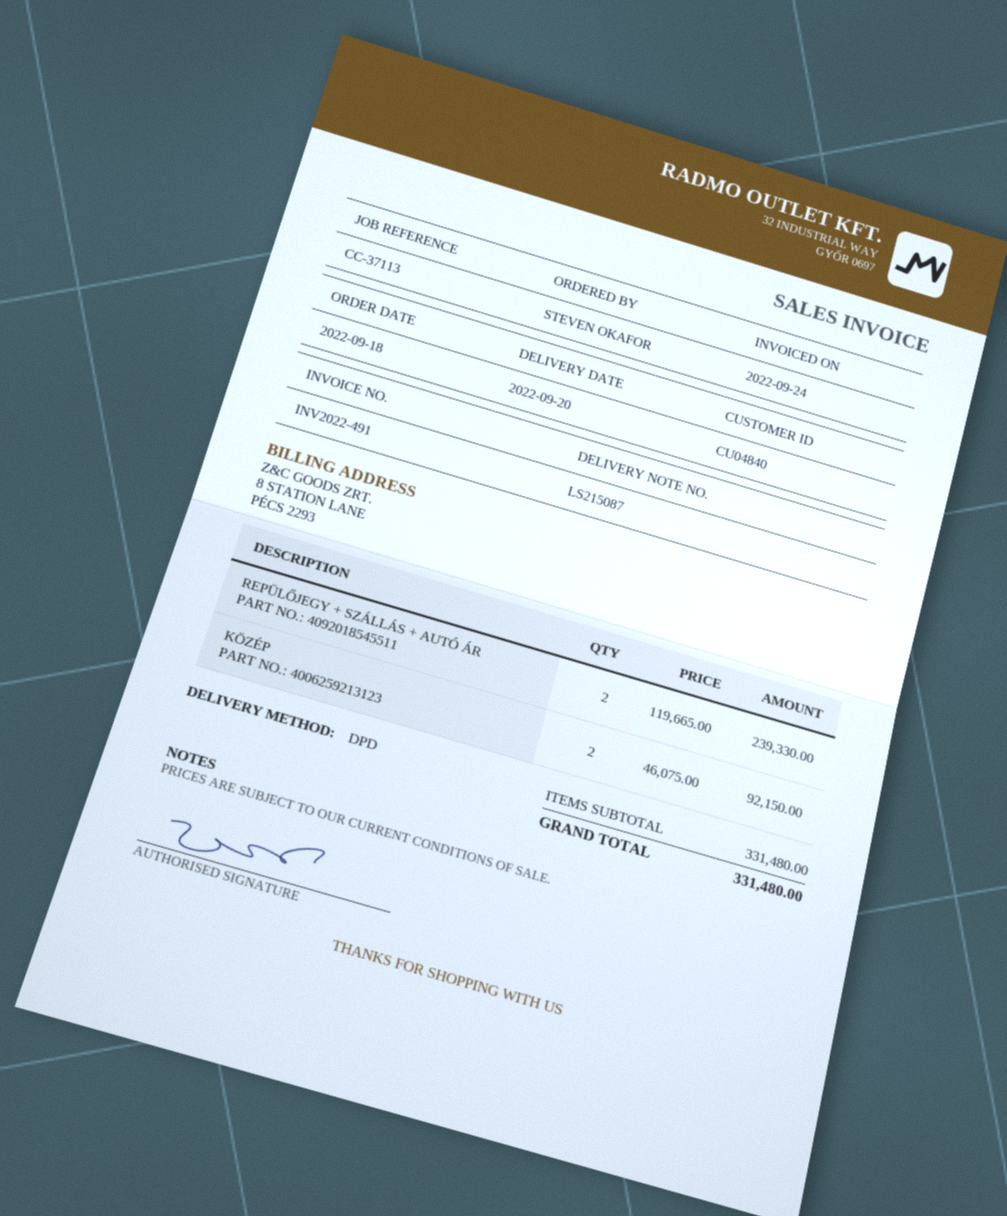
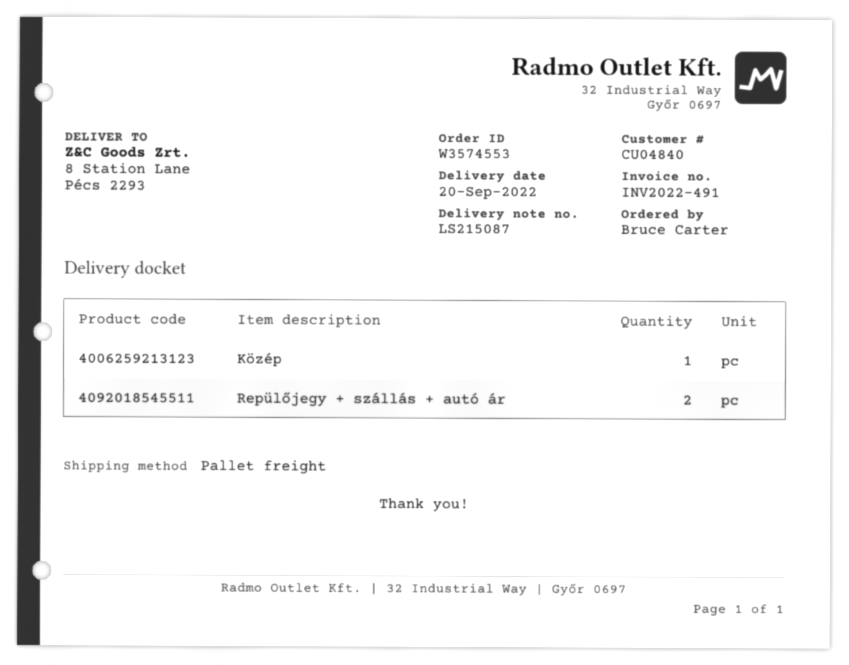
ordered by: STEVEN OKAFOR -> Bruce Carter
shipping method: DPD -> pallet freight
KÖZÉP: 2 -> 1

